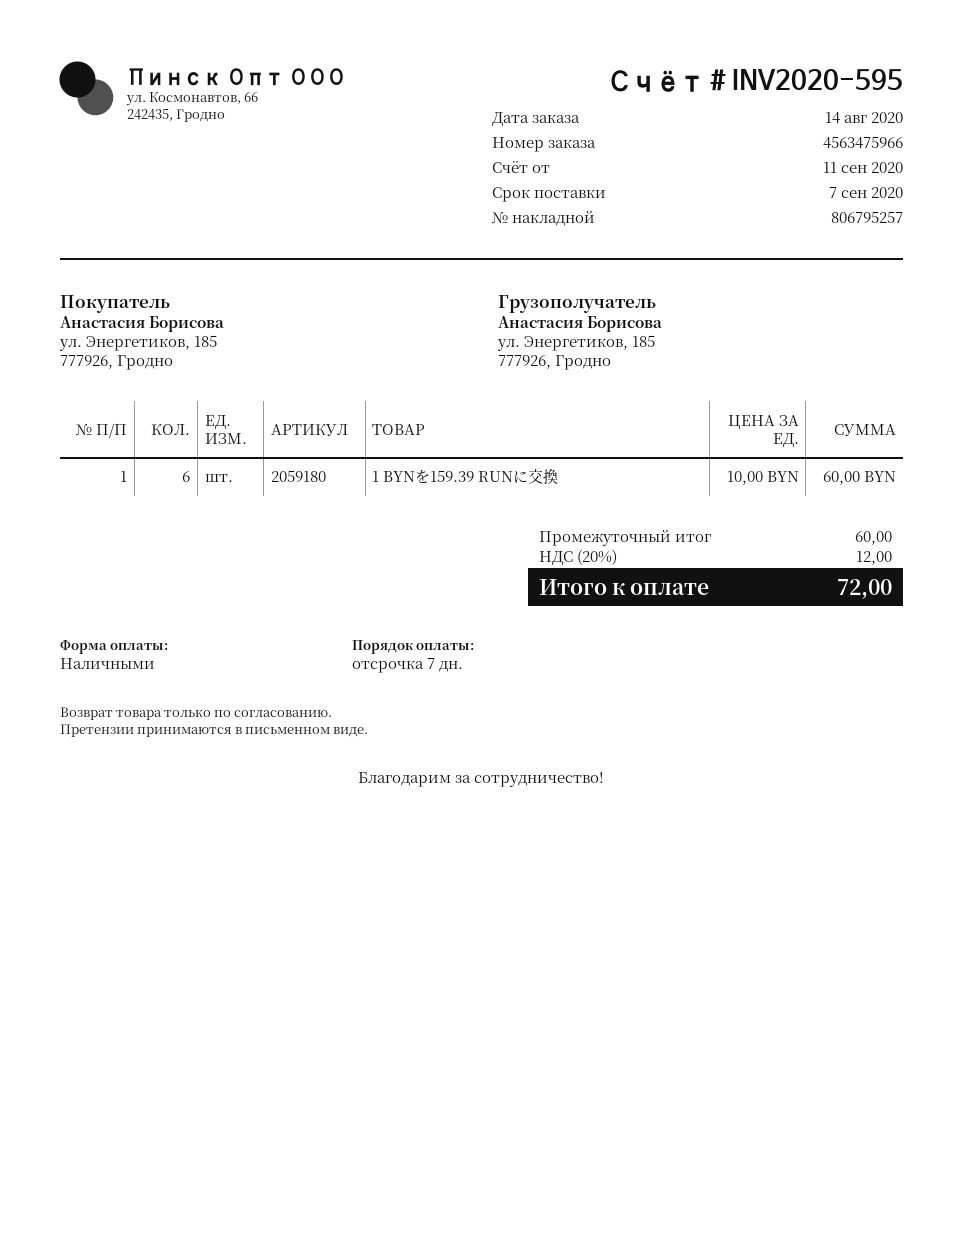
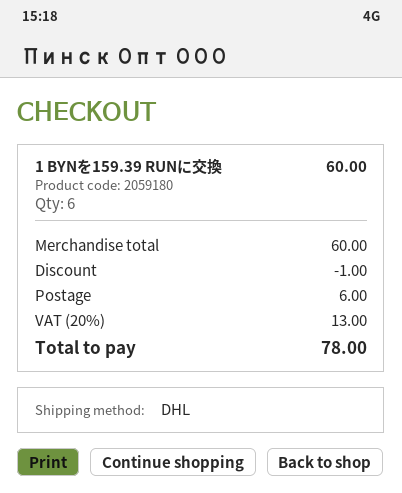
discount: none -> 1.00
shipping: none -> 6.00
tax: 20% = 12.00 -> 20% = 13.00
total: 72.00 -> 78.00

